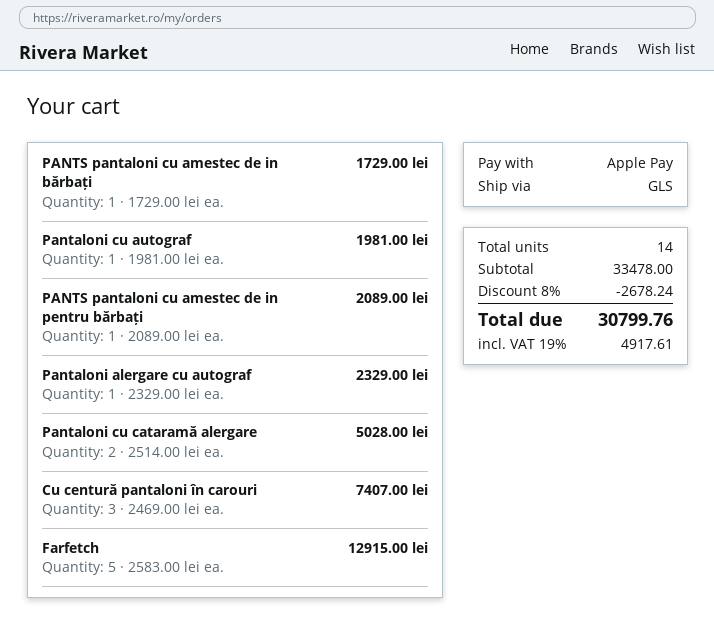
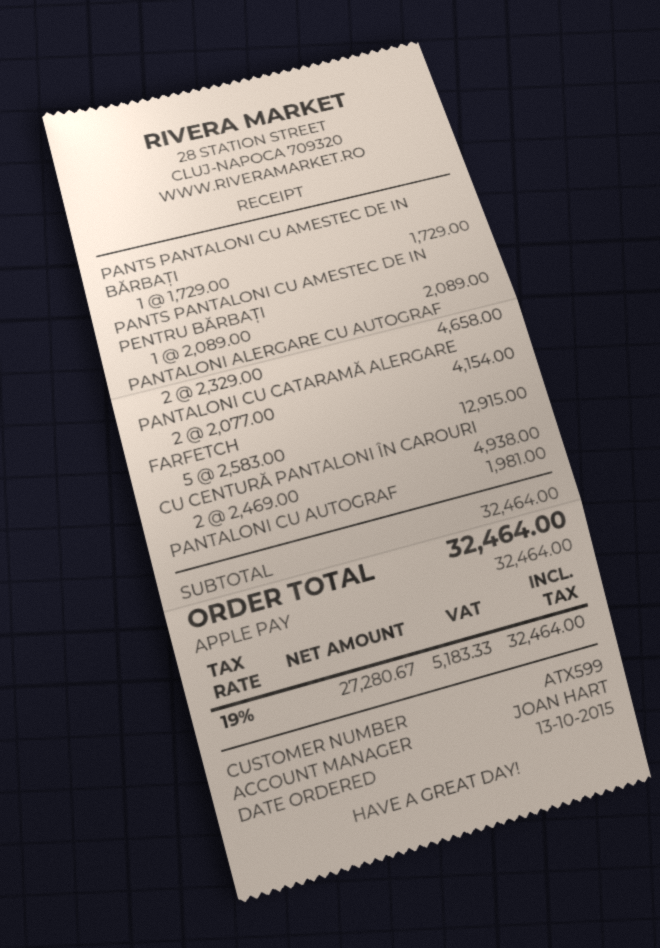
Pantaloni alergare cu autograf: 1 x 2329.00 = 2329.00 -> 2 x 2329.00 = 4658.00
Pantaloni cu cataramă alergare: 2 x 2514.00 = 5028.00 -> 2 x 2077.00 = 4154.00
Cu centură pantaloni în carouri: 3 x 2469.00 = 7407.00 -> 2 x 2469.00 = 4938.00
subtotal: 33478.00 -> 32464.00
discount: 8% = 2678.24 -> none
tax: 19% = 4917.61 -> 19% = 5183.33
total: 30799.76 -> 32464.00

